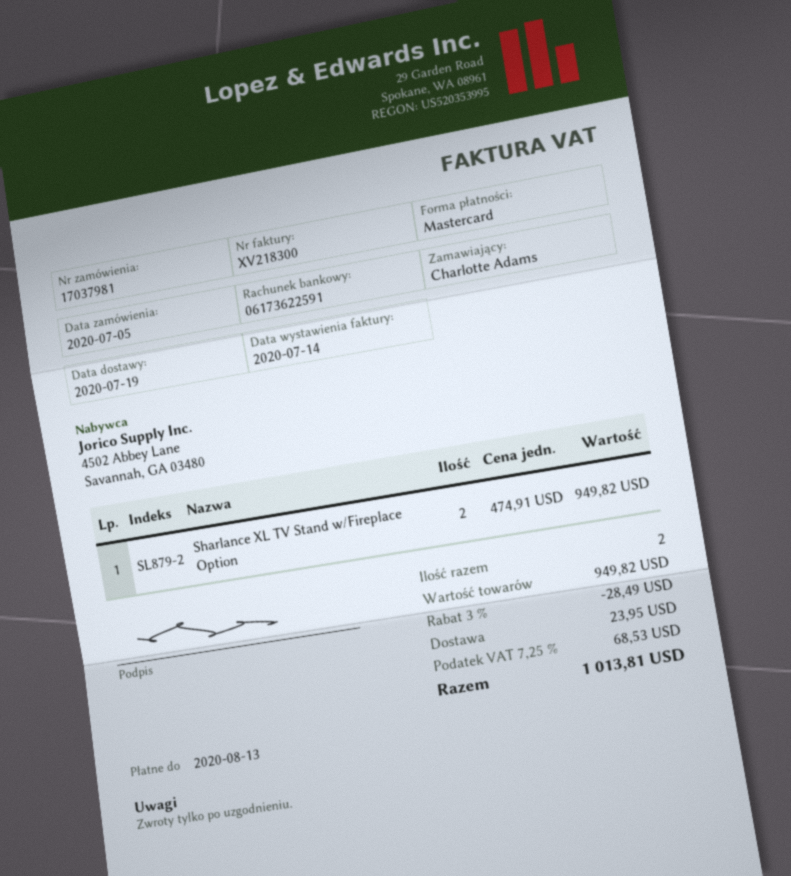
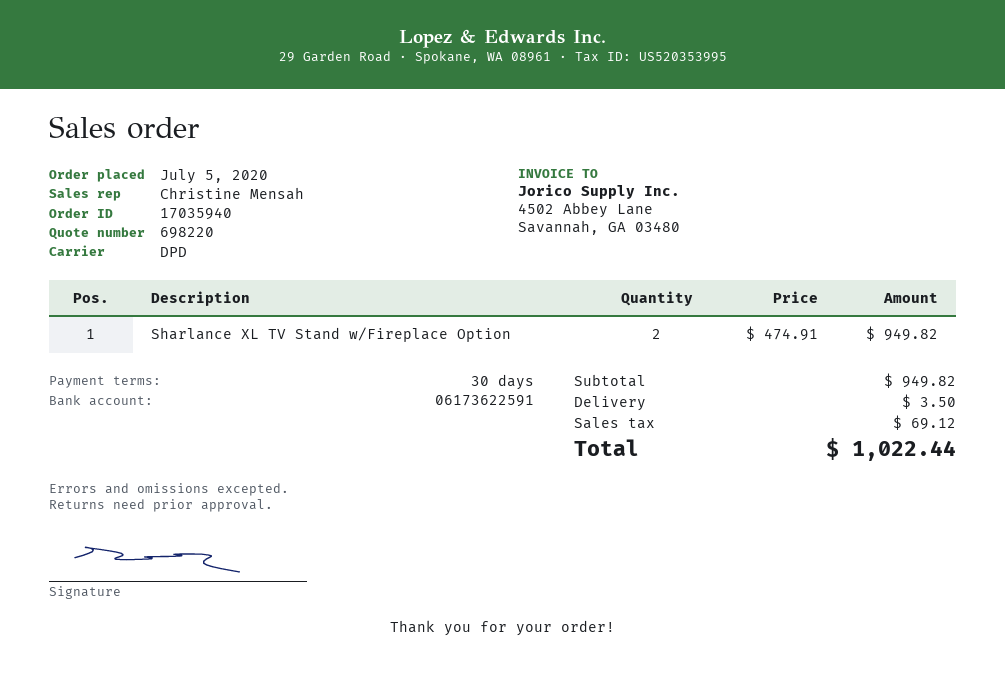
order number: 17037981 -> 17035940
discount: 3% = 28.49 -> none
shipping: 23.95 -> 3.50
tax: 68.53 -> 69.12
total: 1013.81 -> 1022.44

